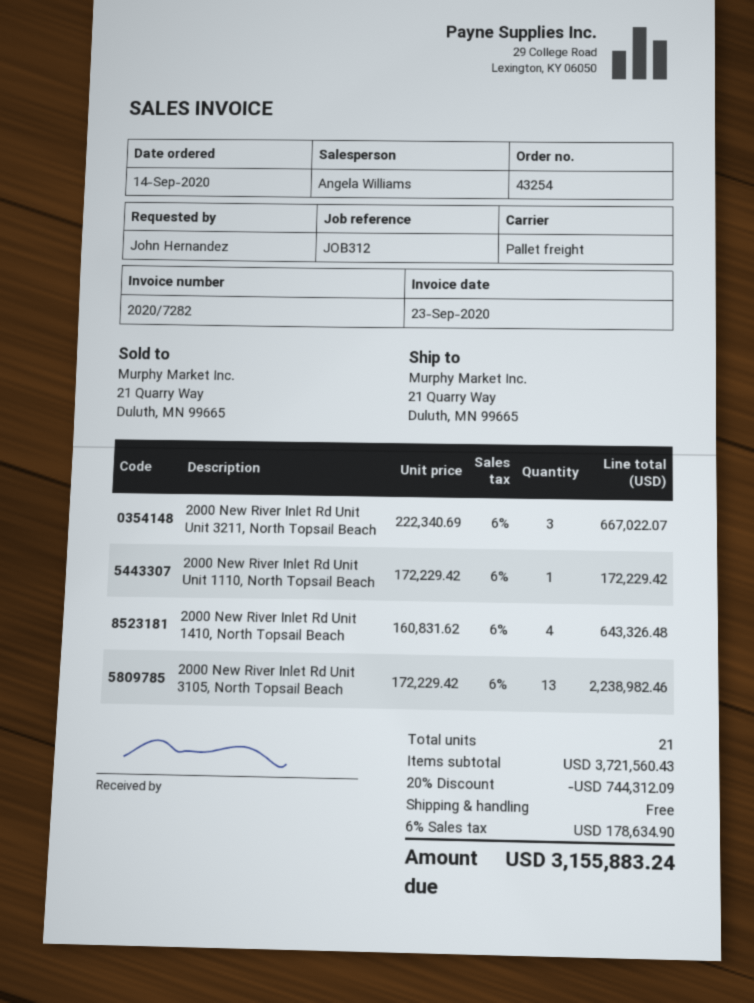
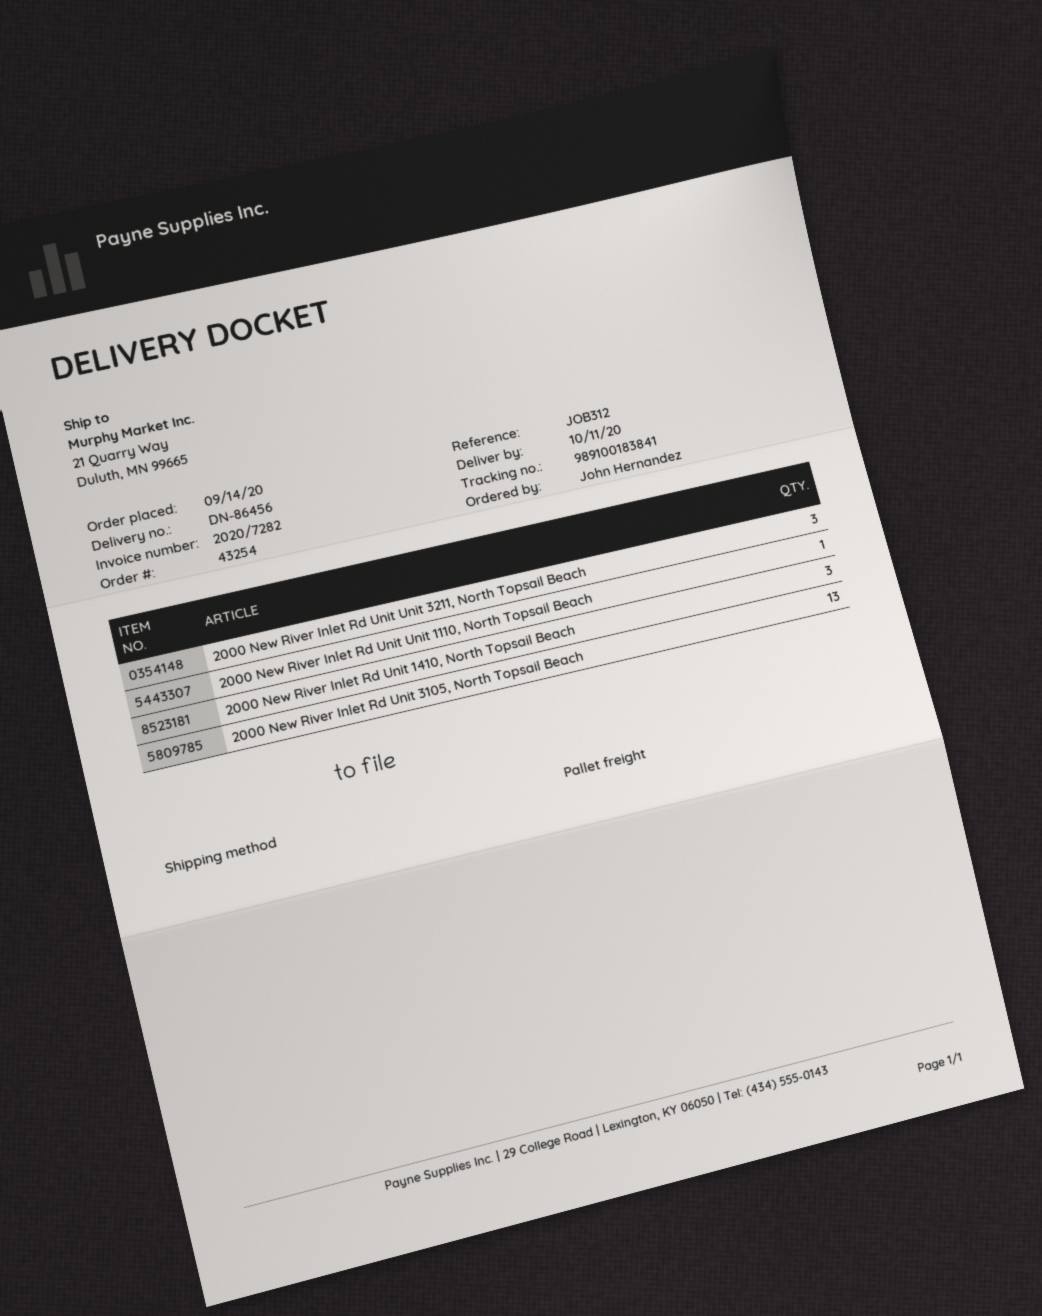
2000 New River Inlet Rd Unit 1410, North Topsail Beach: 4 -> 3

